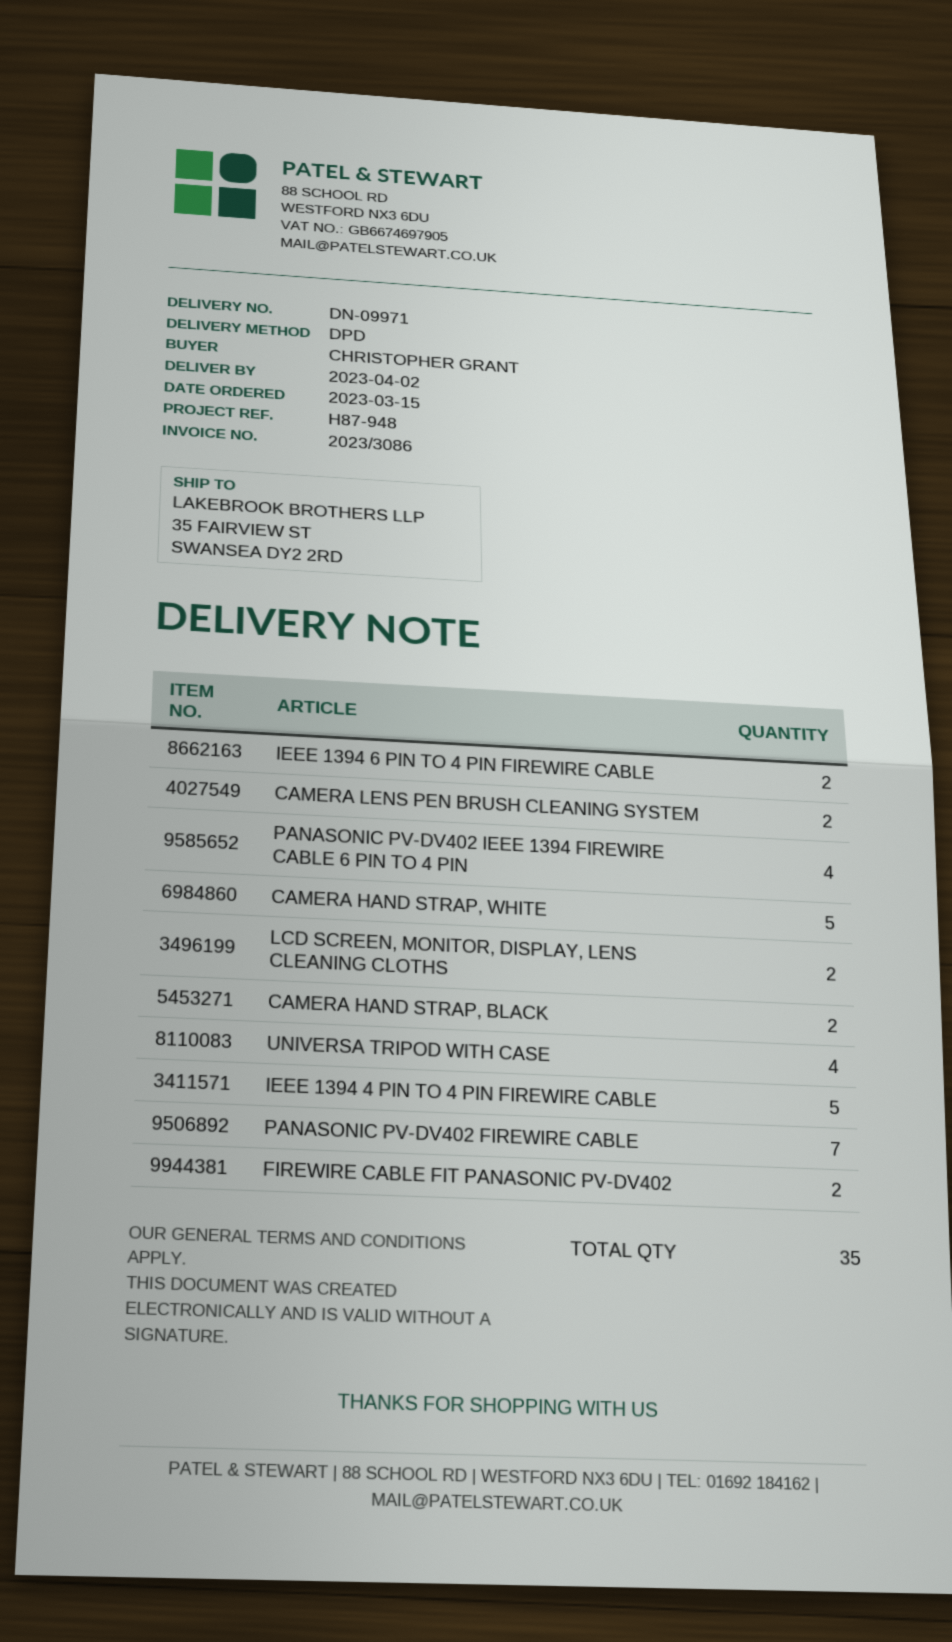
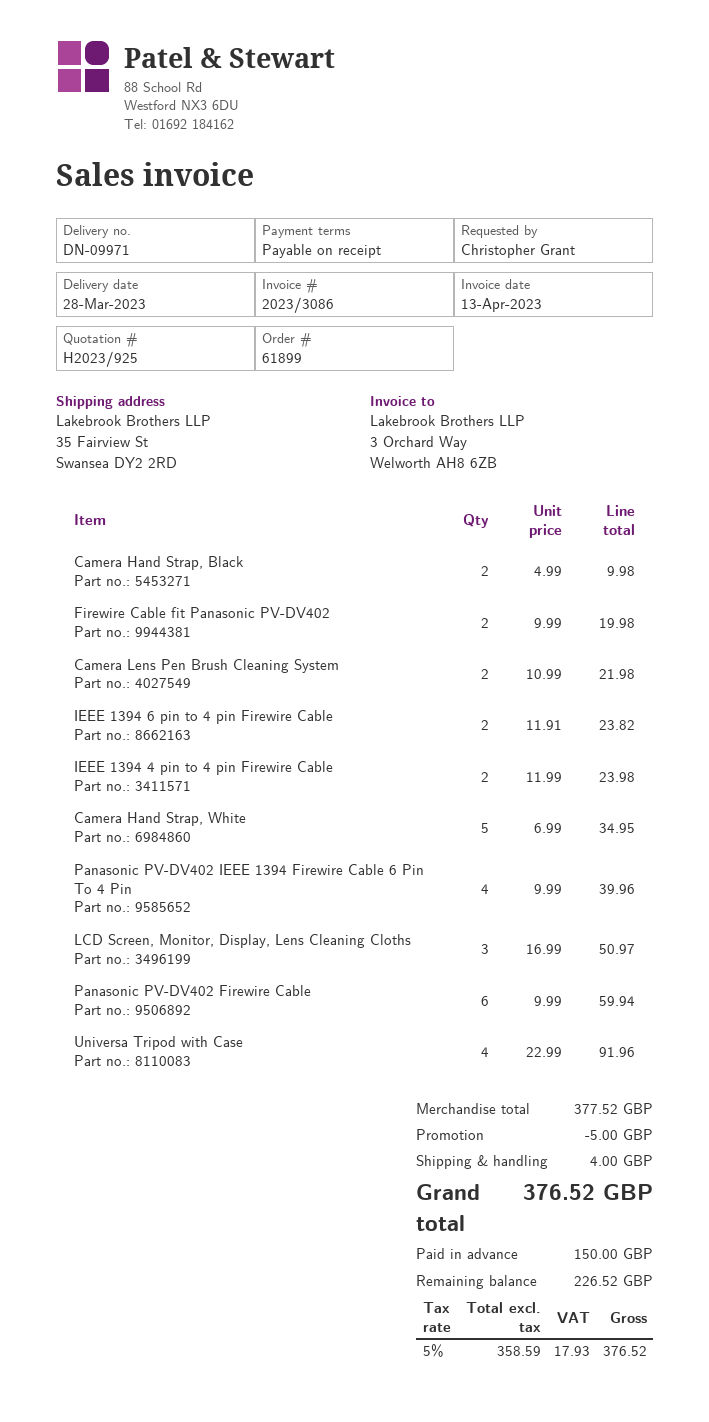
delivery date: 2023-04-02 -> 2023-03-28
LCD SCREEN, MONITOR, DISPLAY, LENS CLEANING CLOTHS: 2 -> 3
IEEE 1394 4 PIN TO 4 PIN FIREWIRE CABLE: 5 -> 2
PANASONIC PV-DV402 FIREWIRE CABLE: 7 -> 6

